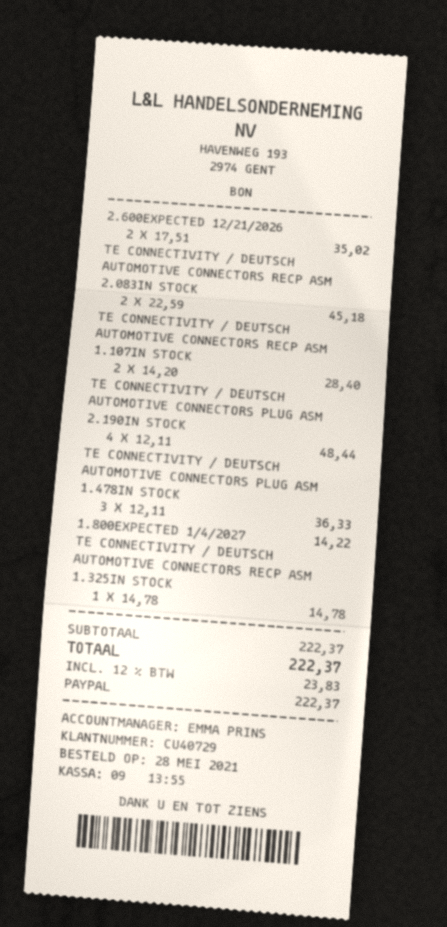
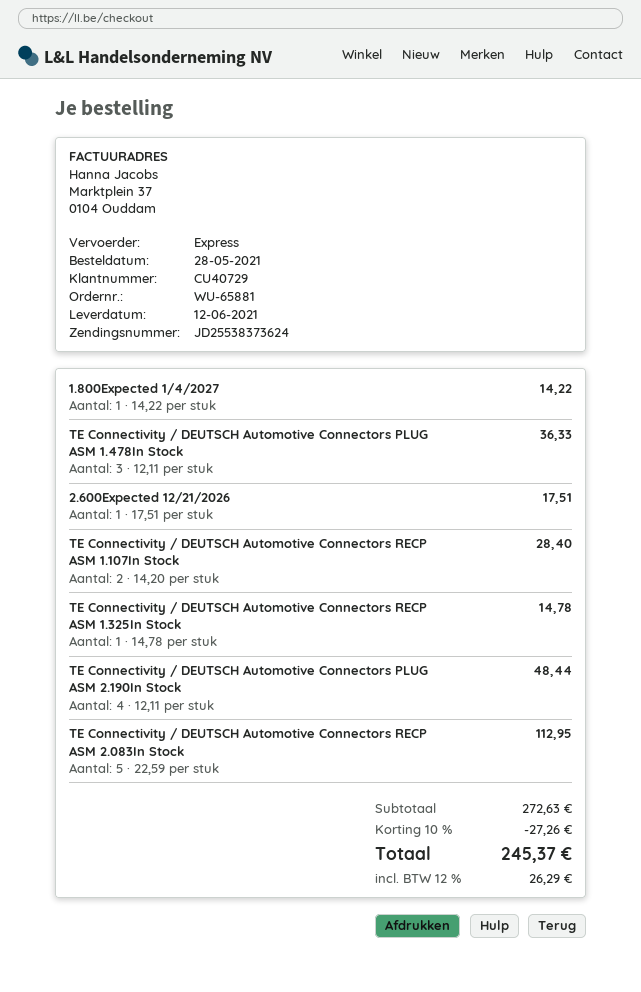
2.600EXPECTED 12/21/2026: 2 x 17.51 = 35.02 -> 1 x 17.51 = 17.51
TE CONNECTIVITY / DEUTSCH AUTOMOTIVE CONNECTORS RECP ASM 2.083IN STOCK: 2 x 22.59 = 45.18 -> 5 x 22.59 = 112.95
subtotal: 222.37 -> 272.63
discount: none -> 10% = 27.26
tax: 12% = 23.83 -> 12% = 26.29
total: 222.37 -> 245.37

